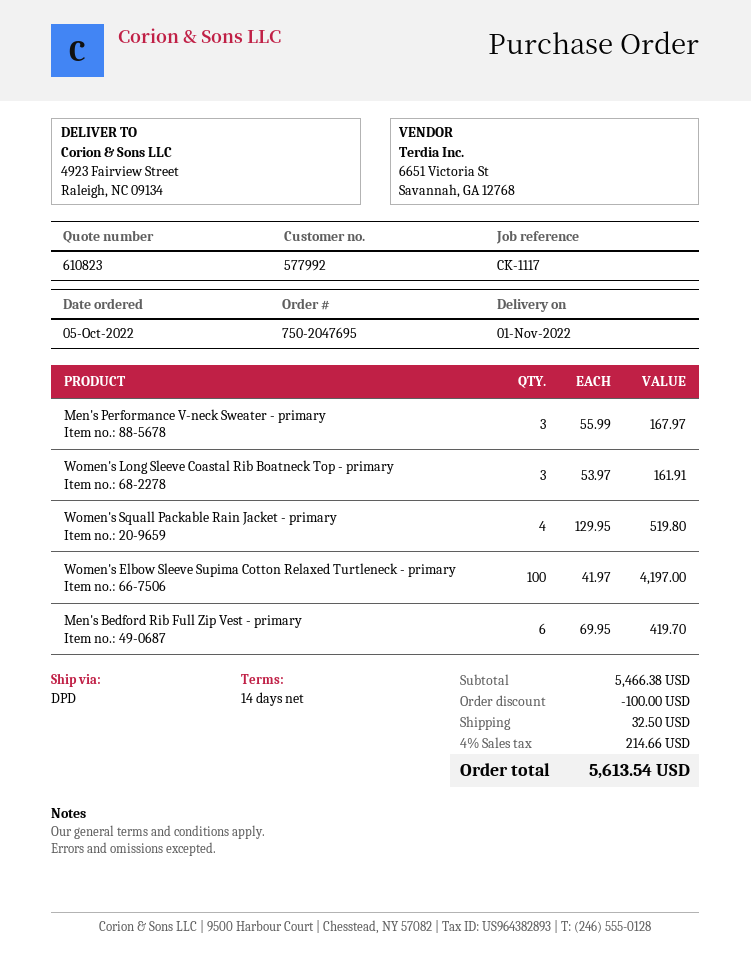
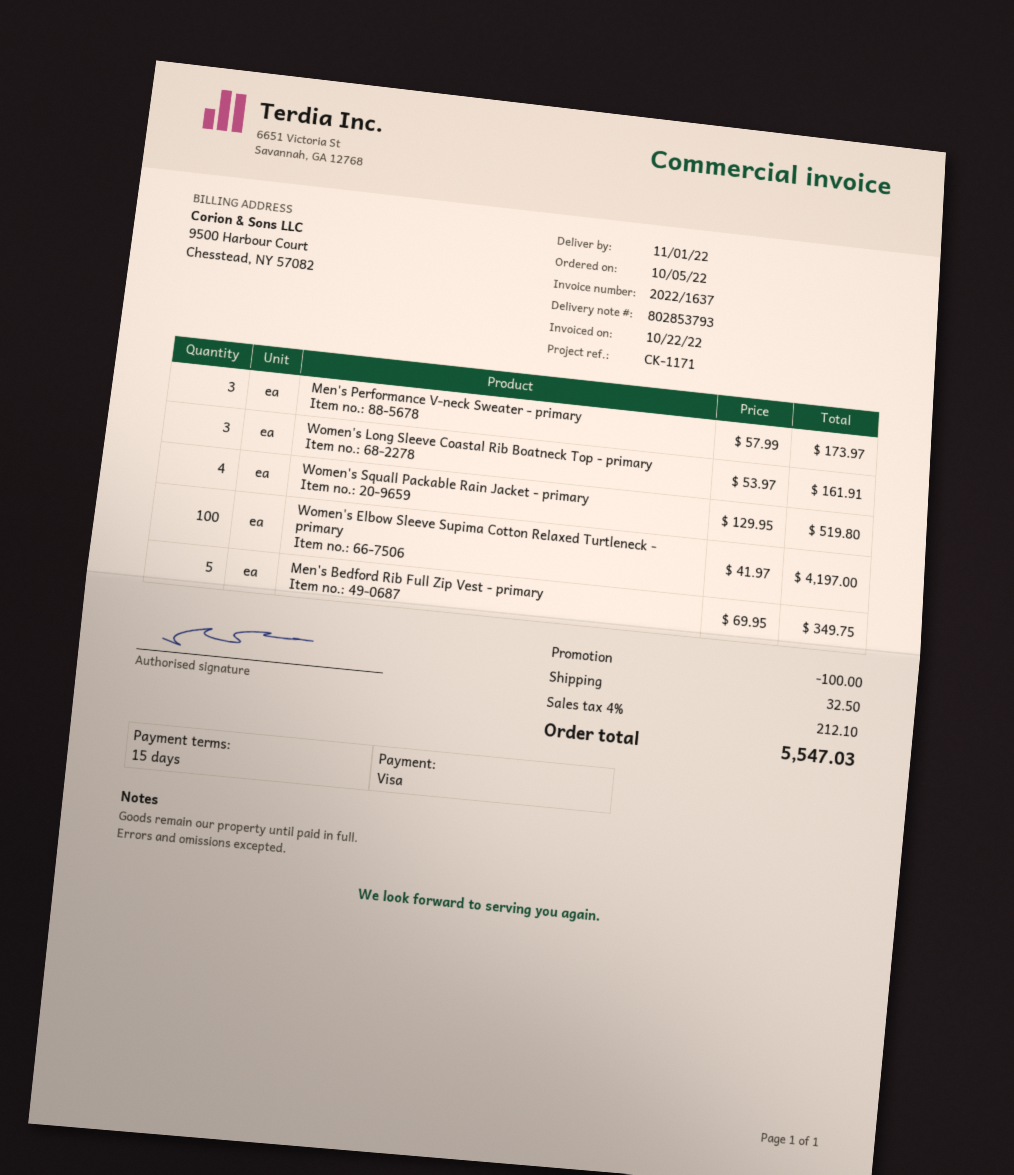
payment terms: 14 days -> 15 days
reference: CK-1117 -> CK-1171
Men's Performance V-neck Sweater - primary: 3 x 55.99 = 167.97 -> 3 x 57.99 = 173.97
Men's Bedford Rib Full Zip Vest - primary: 6 x 69.95 = 419.70 -> 5 x 69.95 = 349.75
tax: 4% = 214.66 -> 4% = 212.10
total: 5613.54 -> 5547.03

